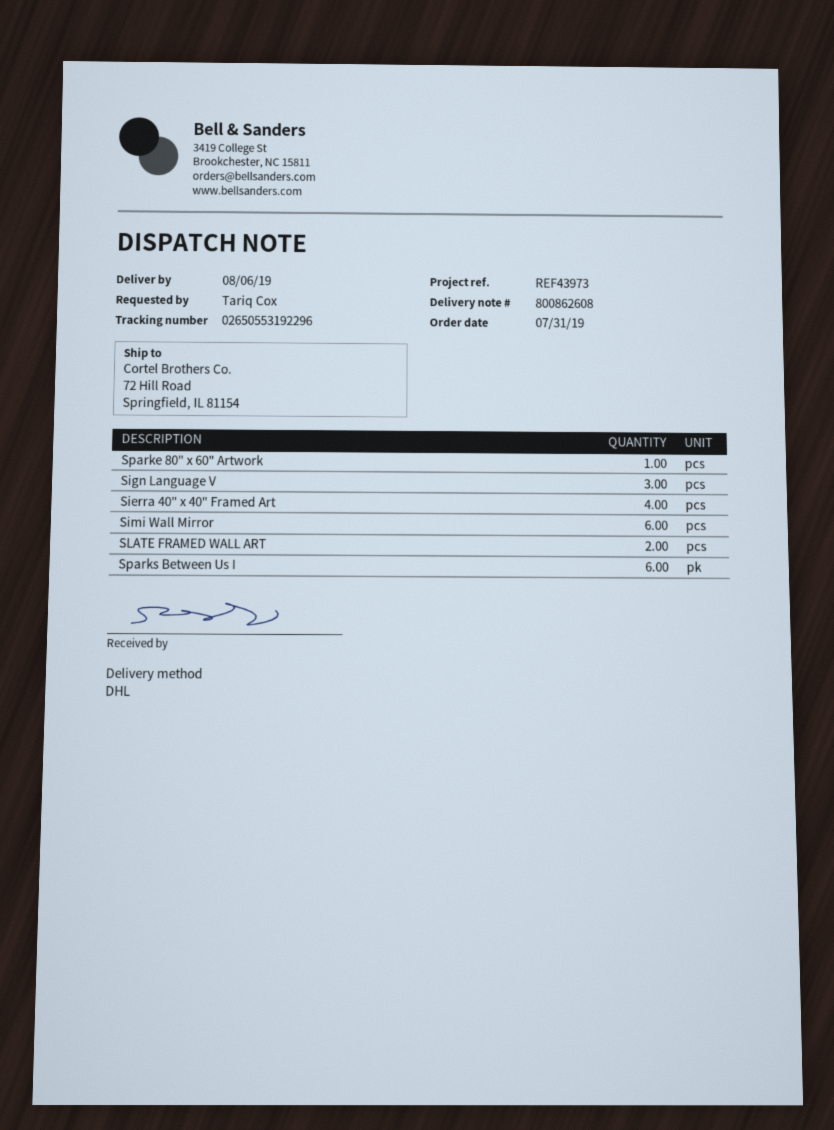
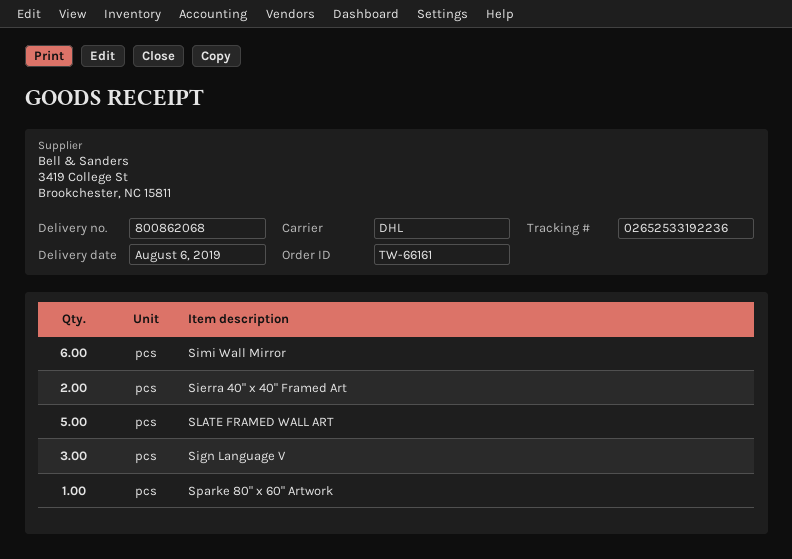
delivery note number: 800862608 -> 800862068
tracking number: 02650553192296 -> 02652533192236
Sierra 40" x 40" Framed Art: 4 -> 2
SLATE FRAMED WALL ART: 2 -> 5
Sparks Between Us I: 6 -> none

